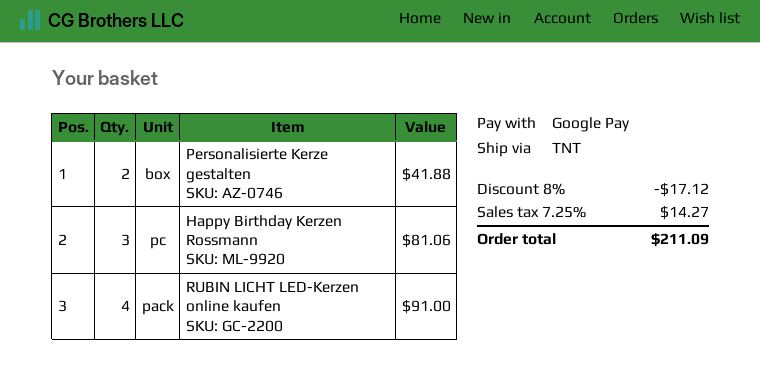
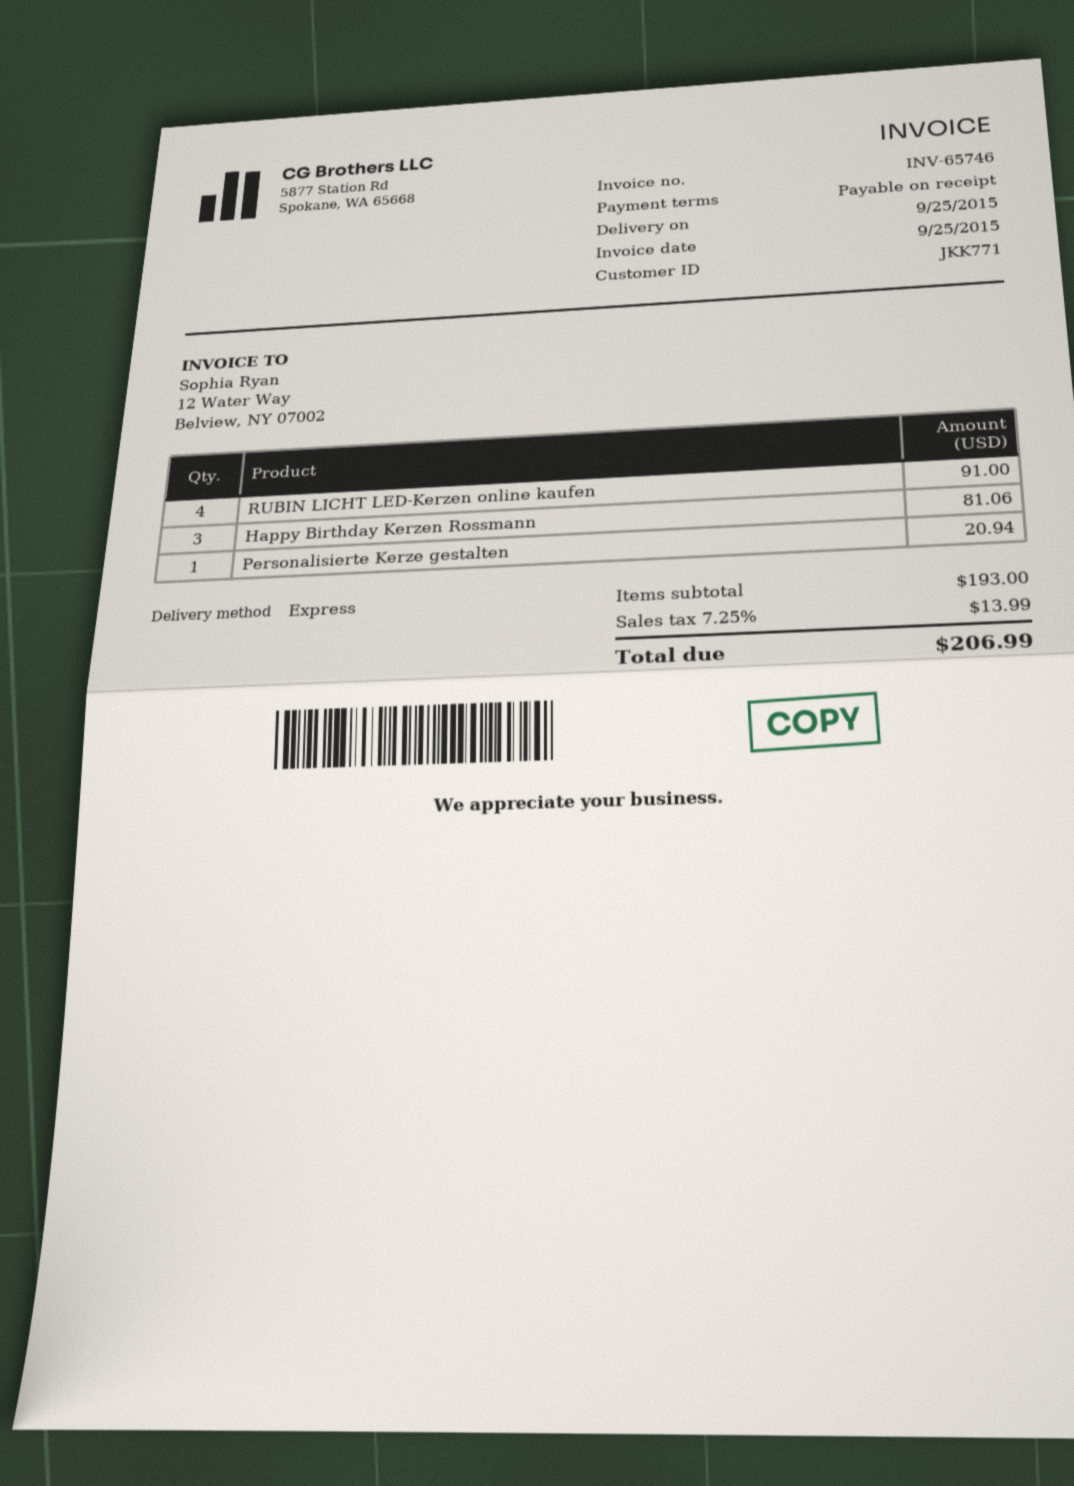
shipping method: TNT -> express
Personalisierte Kerze gestalten: 2 for 41.88 -> 1 for 20.94
discount: 8% = 17.12 -> none
tax: 7.25% = 14.27 -> 7.25% = 13.99
total: 211.09 -> 206.99

